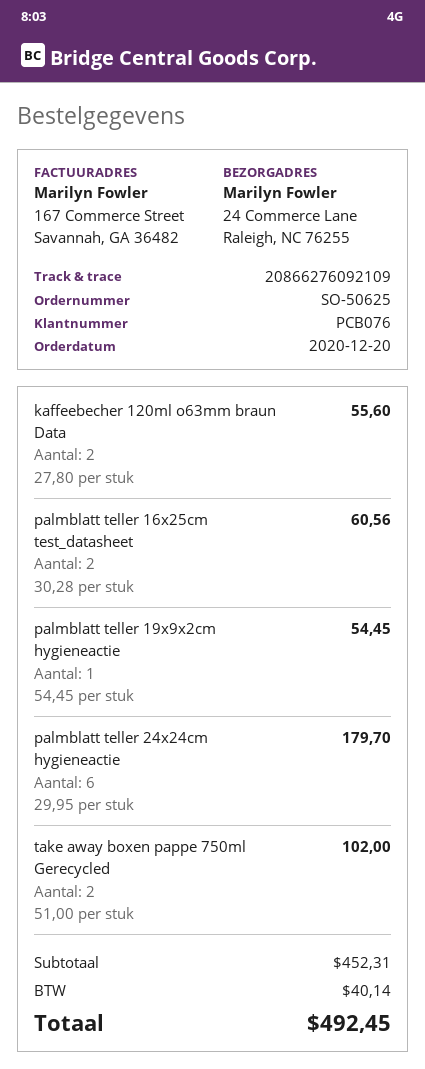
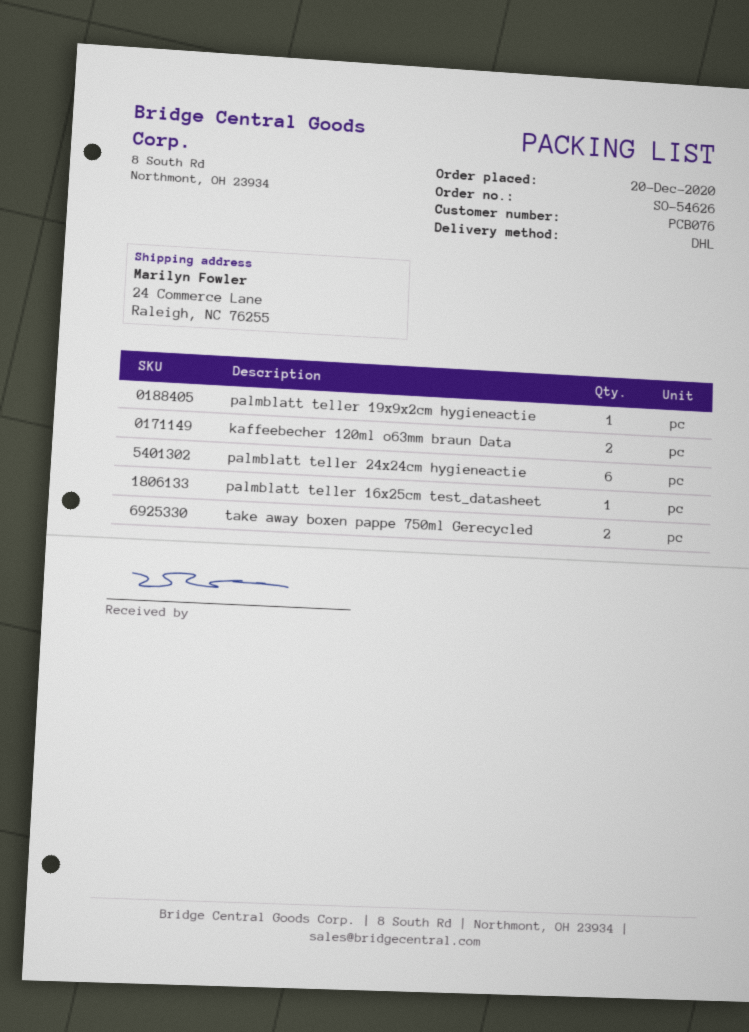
order number: SO-50625 -> SO-54626
palmblatt teller 16x25cm test_datasheet: 2 -> 1

